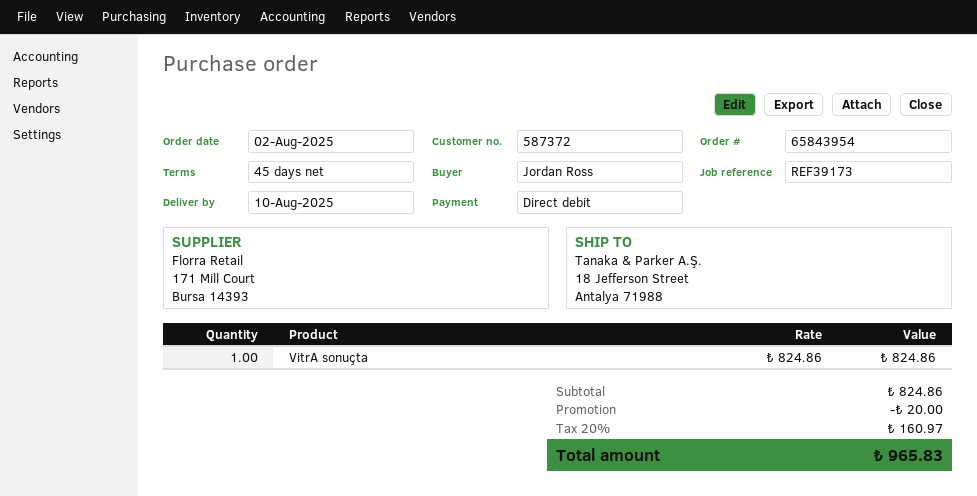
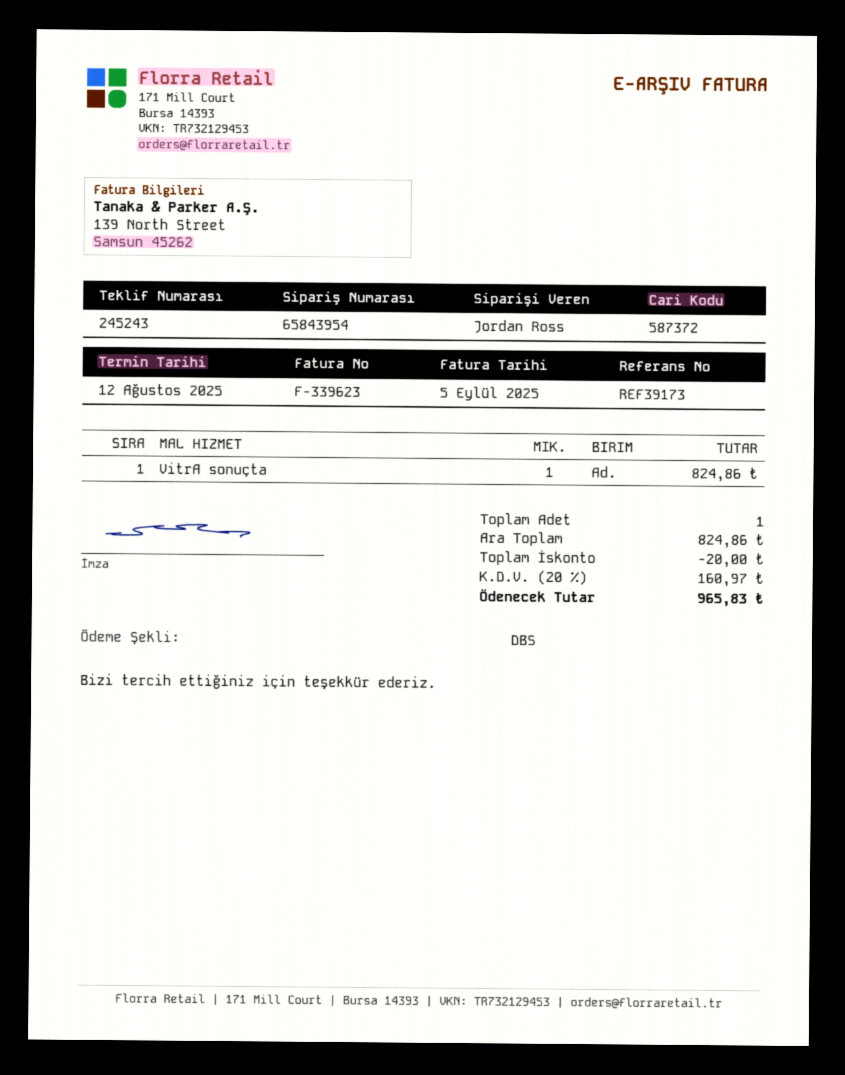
delivery date: 2025-08-10 -> 2025-08-12

